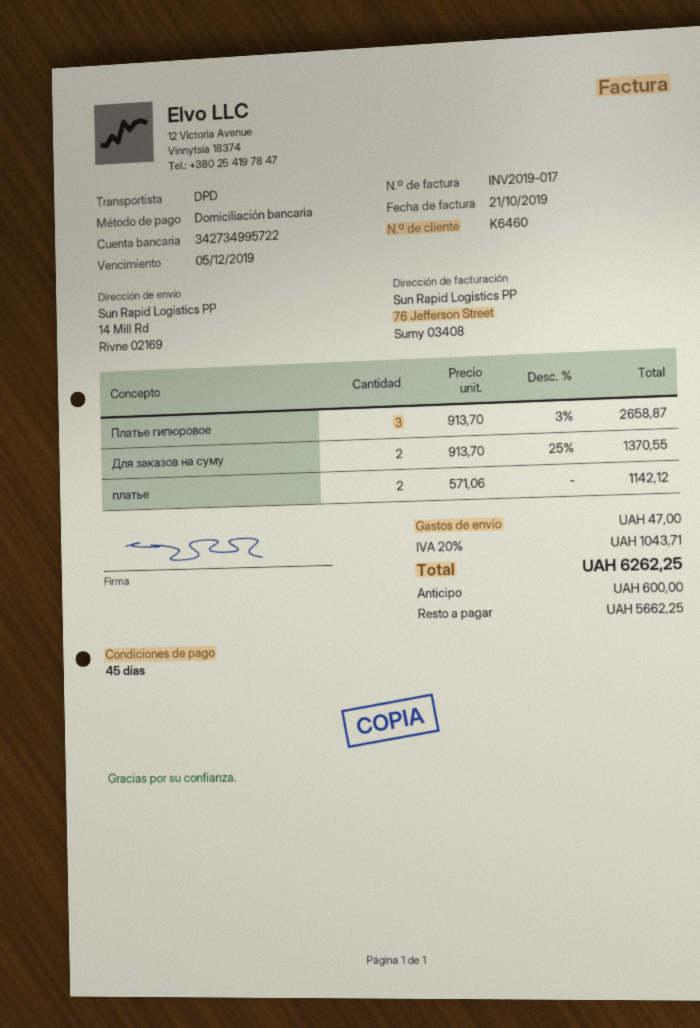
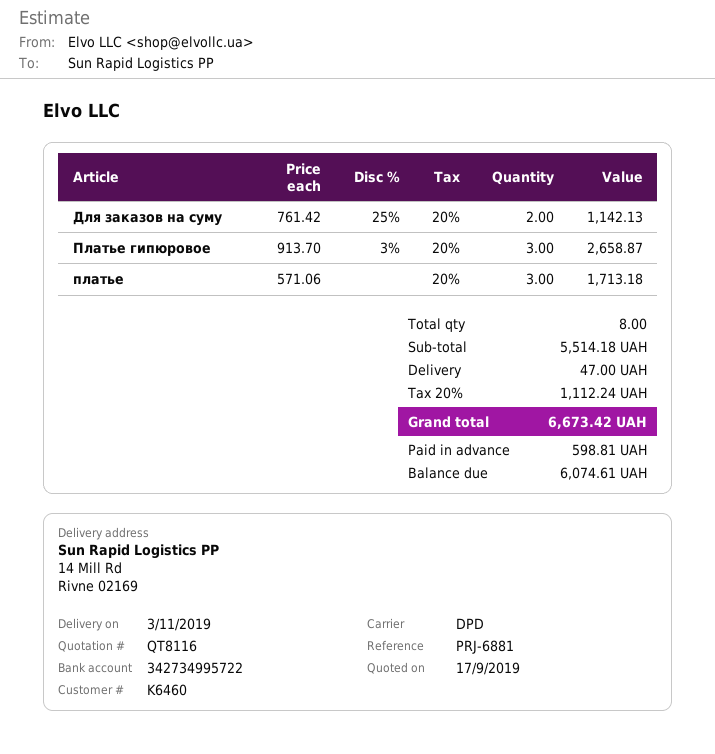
Для заказов на суму: 2 x 913.70 - 25% = 1370.55 -> 2 x 761.42 - 25% = 1142.13
платье: 2 x 571.06 = 1142.12 -> 3 x 571.06 = 1713.18
tax: 20% = 1043.71 -> 20% = 1112.24
total: 6262.25 -> 6673.42
deposit: 600.00 -> 598.81
balance: 5662.25 -> 6074.61

